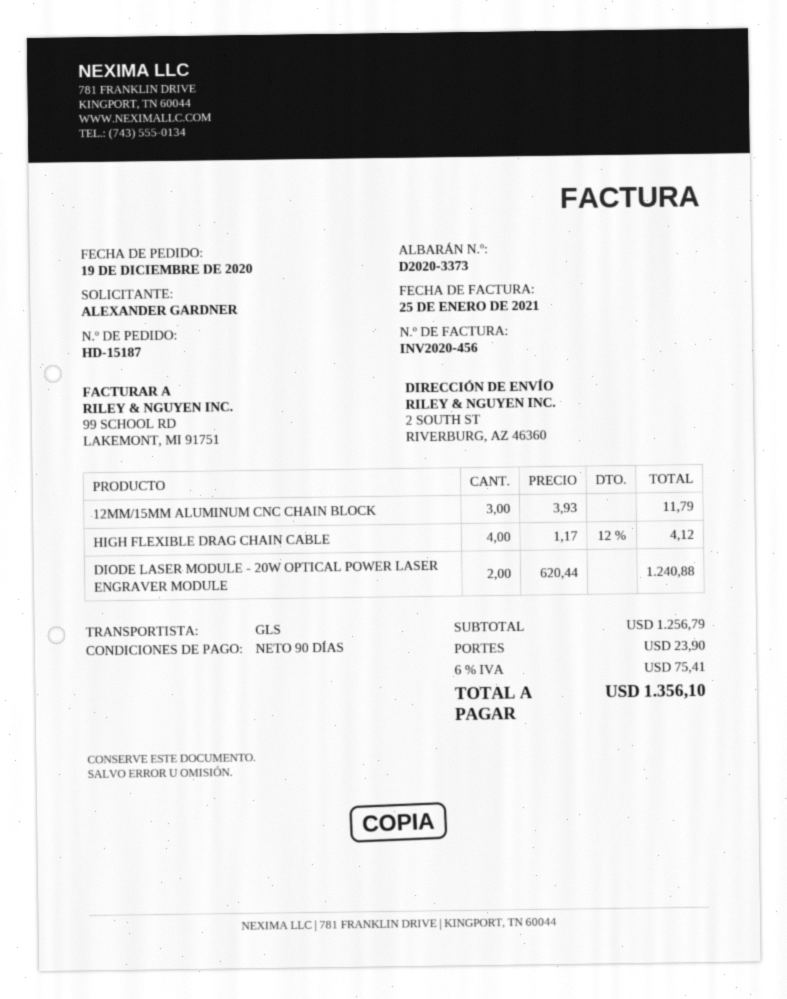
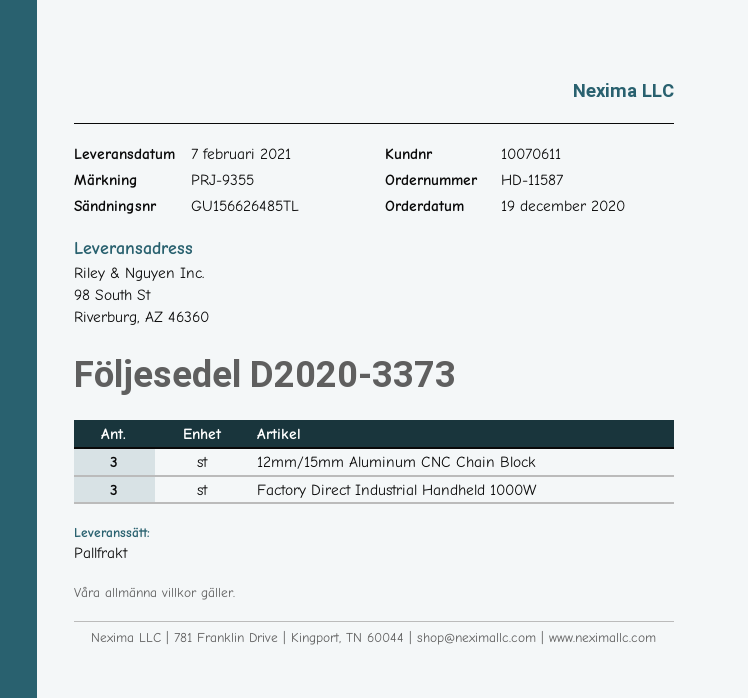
order number: HD-15187 -> HD-11587
shipping method: GLS -> pallet freight
ship to: 2 SOUTH ST, RIVERBURG, AZ 46360 -> 98 South St, Riverburg, AZ 46360
HIGH FLEXIBLE DRAG CHAIN CABLE: 4 -> none
DIODE LASER MODULE - 20W OPTICAL POWER LASER ENGRAVER MODULE: 2 -> none
Factory Direct Industrial Handheld 1000W: none -> 3

